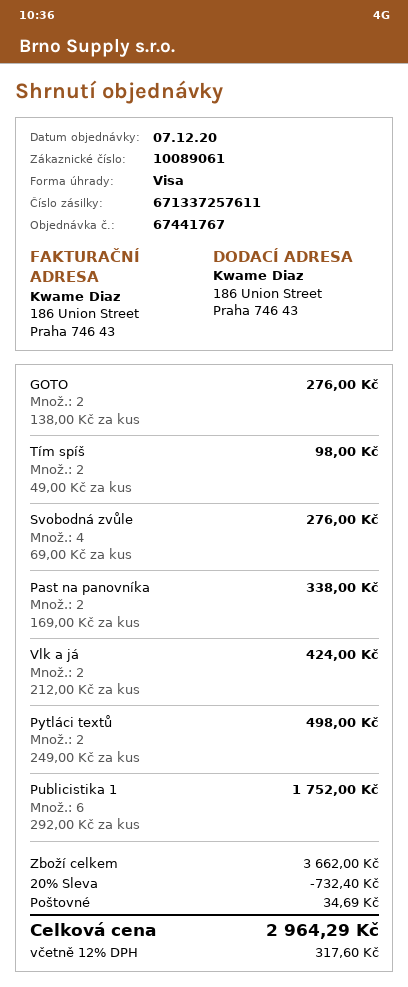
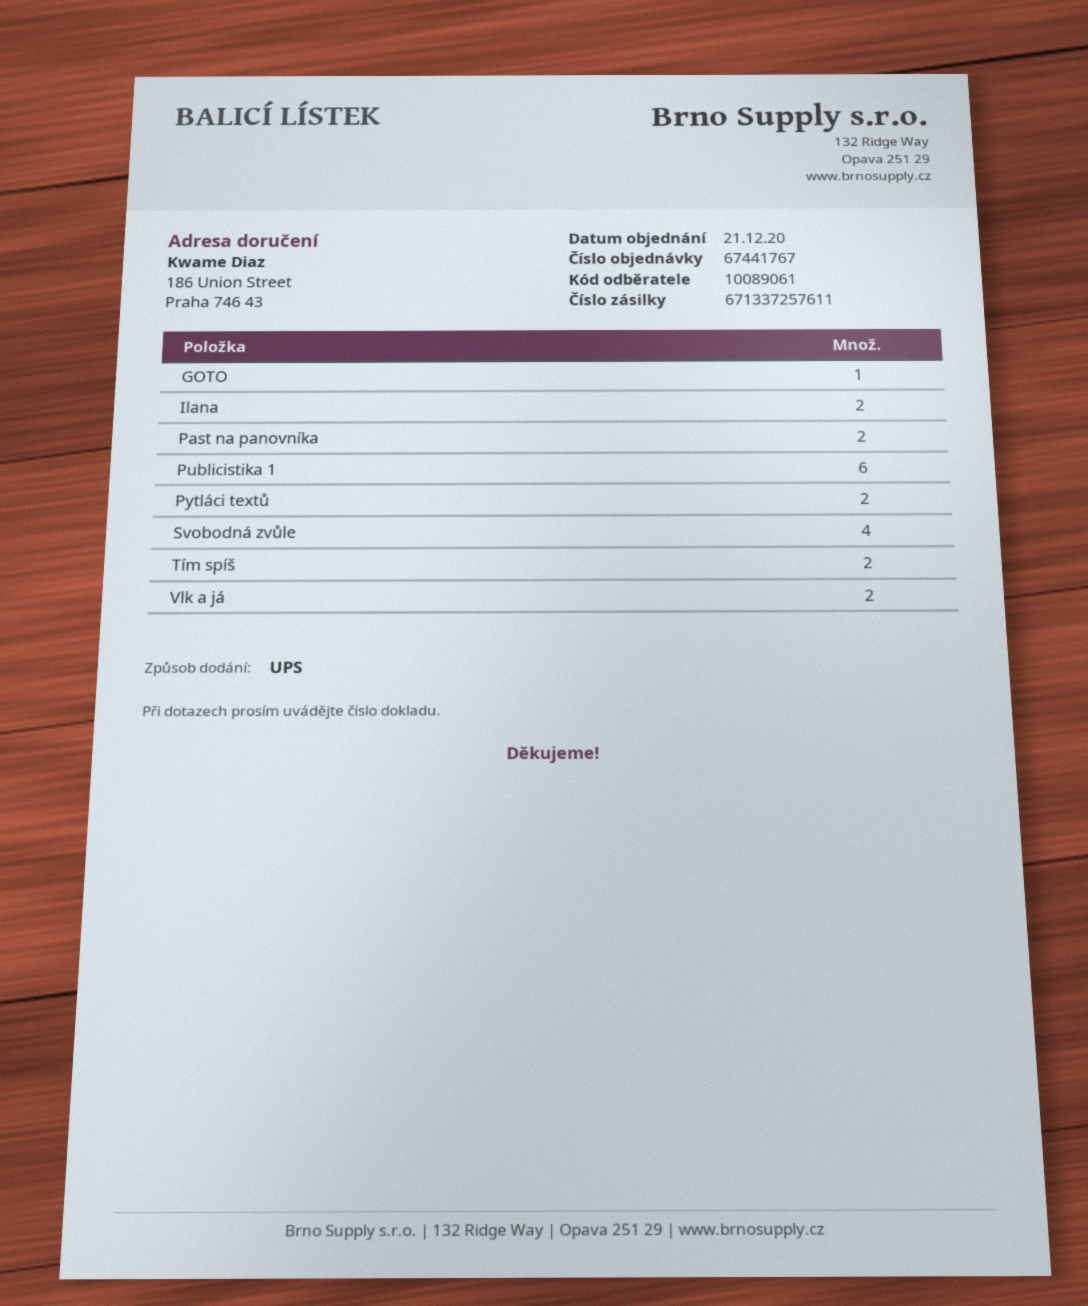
order date: 2020-12-07 -> 2020-12-21
GOTO: 2 -> 1
Ilana: none -> 2

